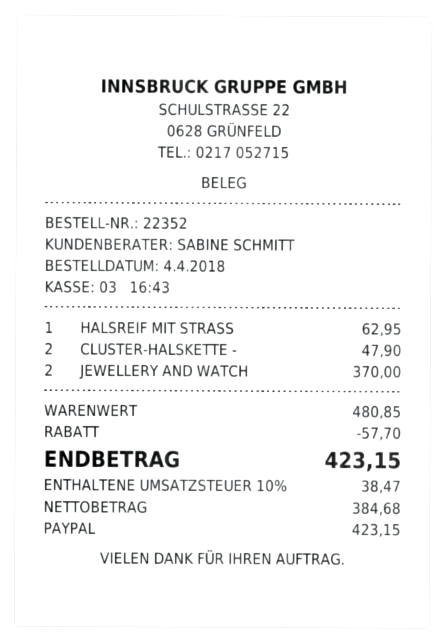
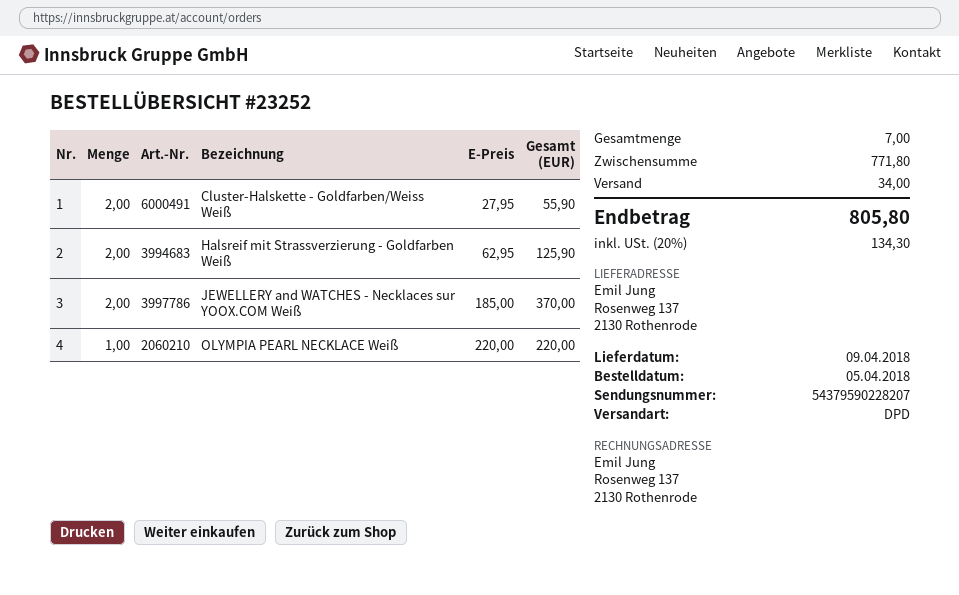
order number: 22352 -> 23252
order date: 2018-04-04 -> 2018-04-05
HALSREIF MIT STRASS: 1 for 62.95 -> 2 for 125.90
CLUSTER-HALSKETTE -: 2 for 47.90 -> 2 for 55.90
OLYMPIA PEARL NECKLACE Weiß: none -> 1 for 220.00
subtotal: 480.85 -> 771.80
discount: 57.70 -> none
shipping: none -> 34.00
tax: 10% = 38.47 -> 20% = 134.30
total: 423.15 -> 805.80

